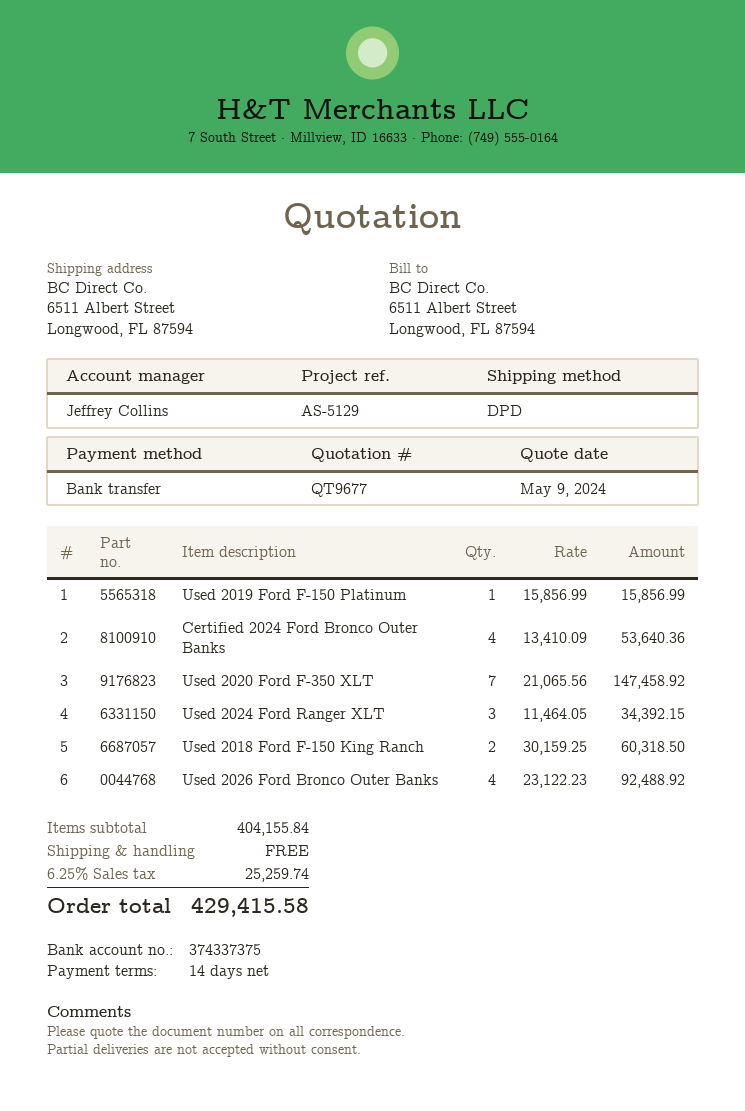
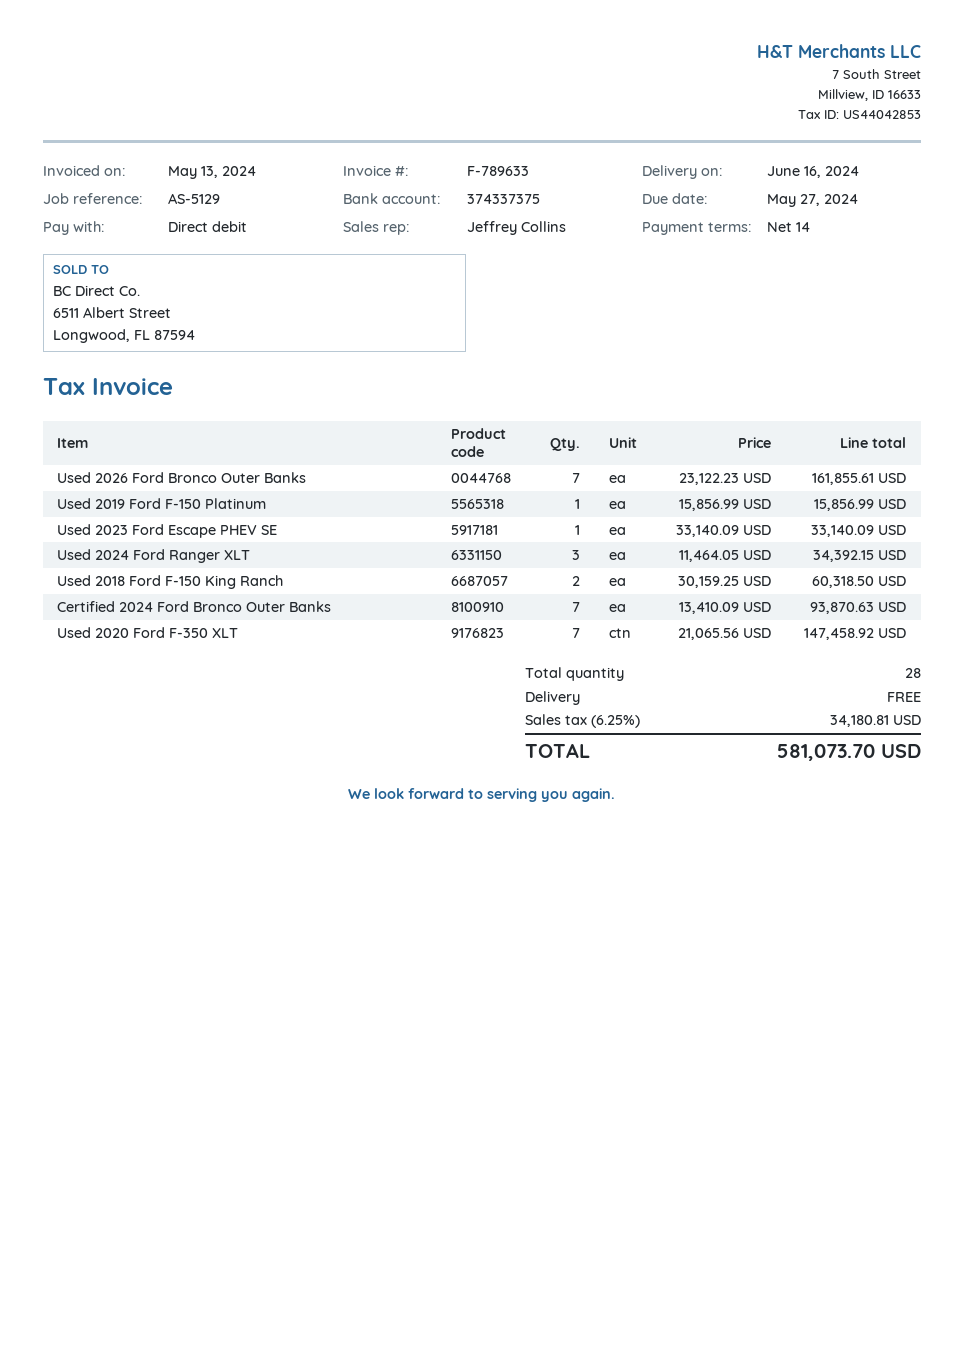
payment method: bank transfer -> direct debit
Certified 2024 Ford Bronco Outer Banks: 4 x 13410.09 = 53640.36 -> 7 x 13410.09 = 93870.63
Used 2026 Ford Bronco Outer Banks: 4 x 23122.23 = 92488.92 -> 7 x 23122.23 = 161855.61
Used 2023 Ford Escape PHEV SE: none -> 1 x 33140.09 = 33140.09
tax: 6.25% = 25259.74 -> 6.25% = 34180.81
total: 429415.58 -> 581073.70

